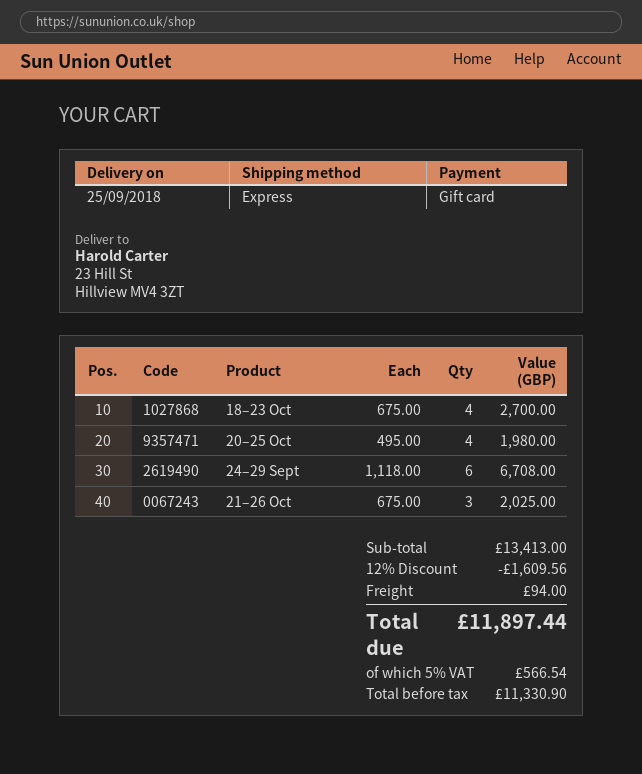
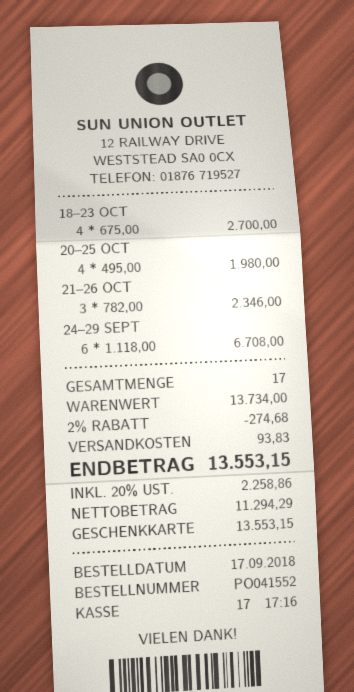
21–26 Oct: 3 x 675.00 = 2025.00 -> 3 x 782.00 = 2346.00
subtotal: 13413.00 -> 13734.00
discount: 12% = 1609.56 -> 2% = 274.68
shipping: 94.00 -> 93.83
net: 11330.90 -> 11294.29
tax: 5% = 566.54 -> 20% = 2258.86
total: 11897.44 -> 13553.15

